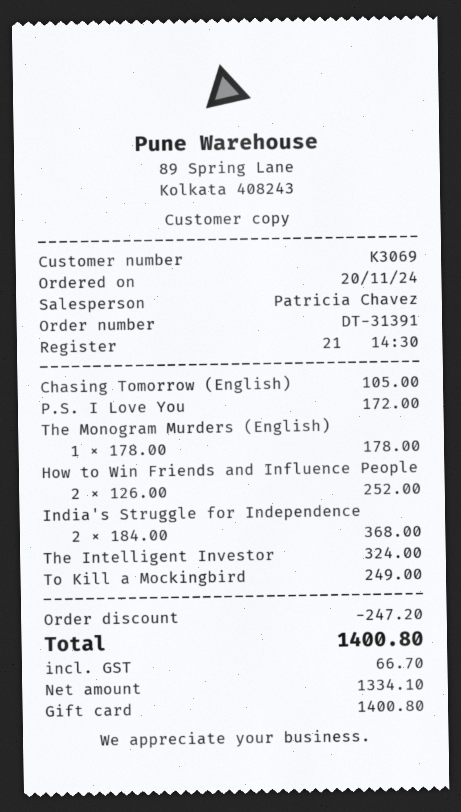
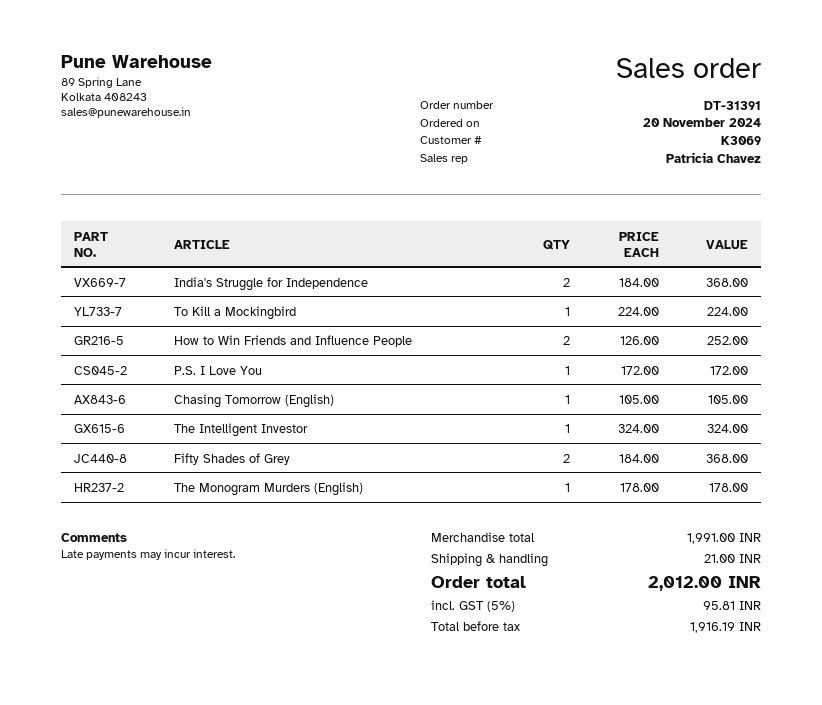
To Kill a Mockingbird: 1 x 249.00 = 249.00 -> 1 x 224.00 = 224.00
Fifty Shades of Grey: none -> 2 x 184.00 = 368.00
discount: 247.20 -> none
shipping: none -> 21.00
net: 1334.10 -> 1916.19
tax: 66.70 -> 95.81
total: 1400.80 -> 2012.00

